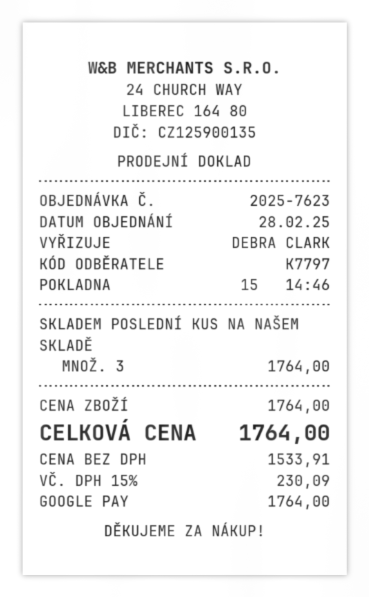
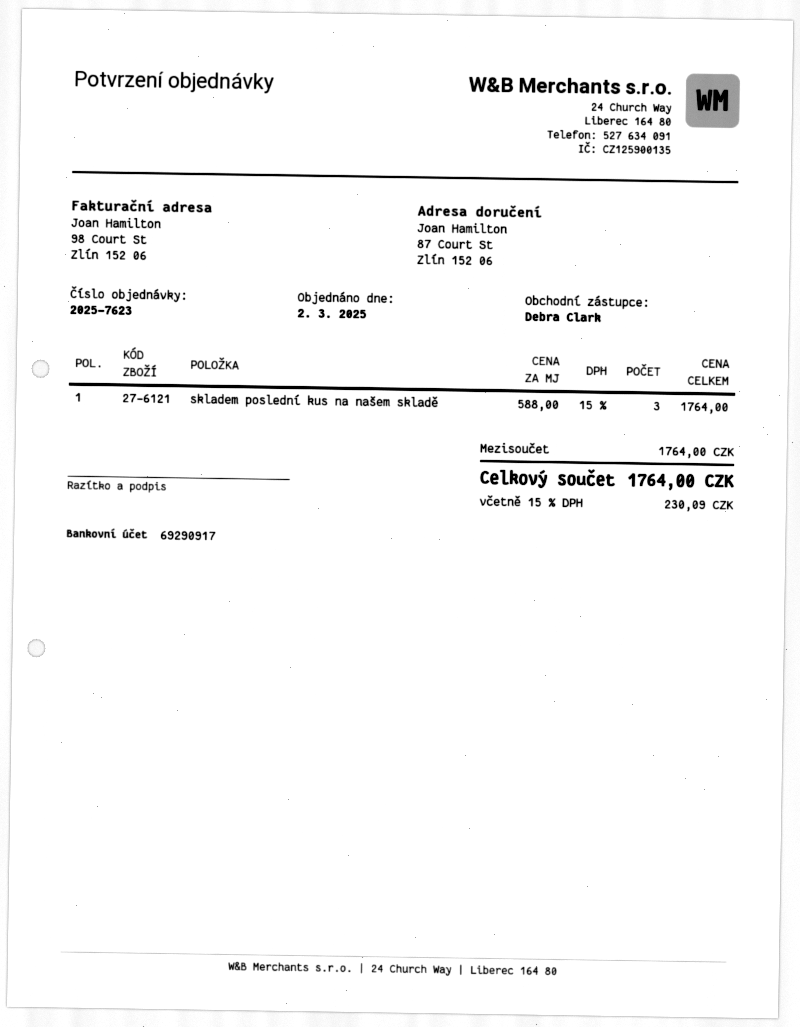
order date: 2025-02-28 -> 2025-03-02

